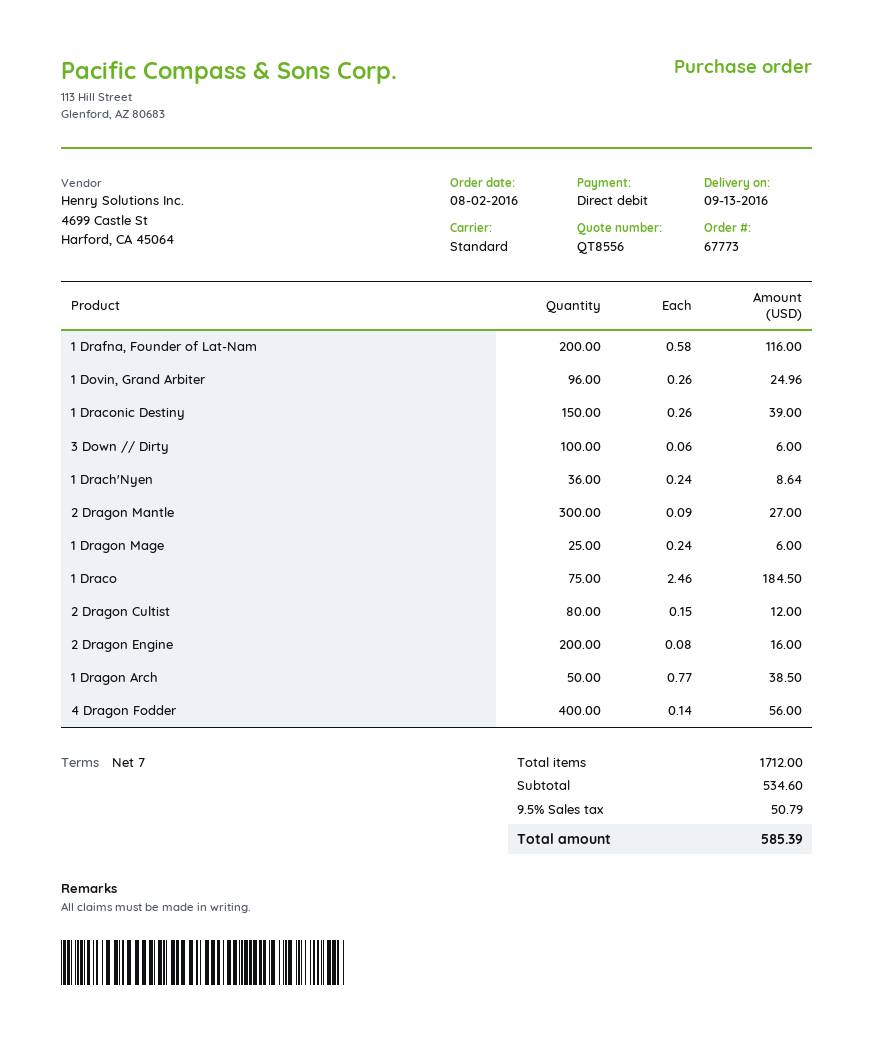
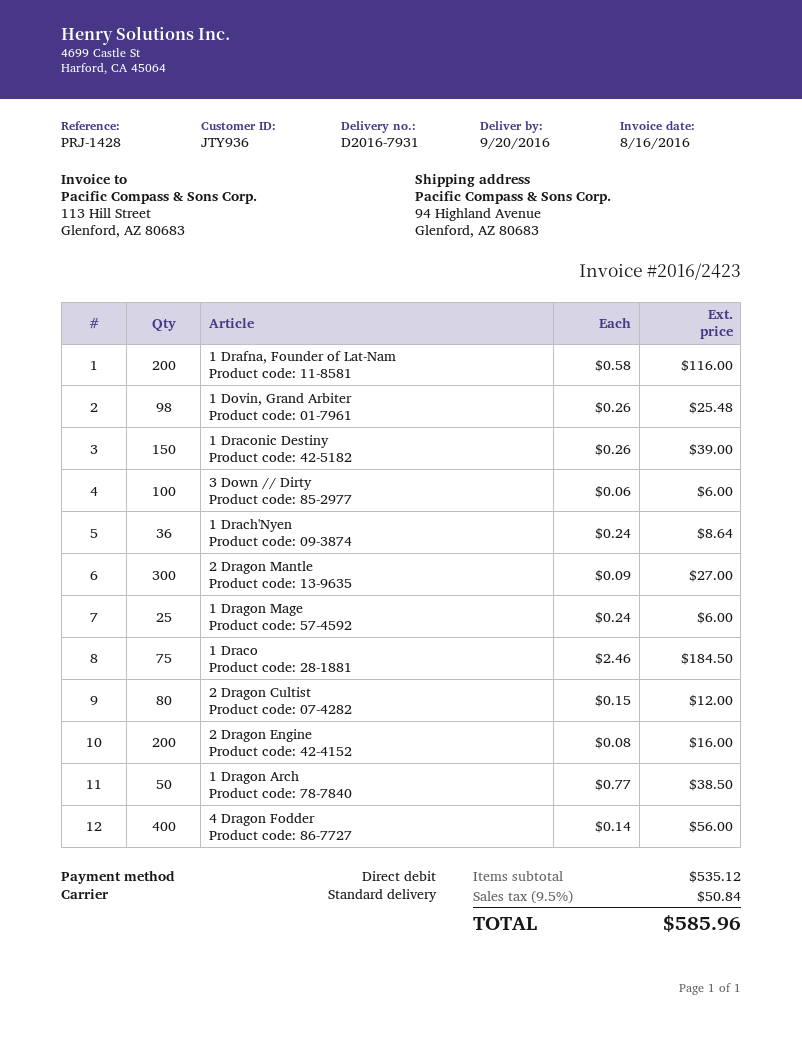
delivery date: 2016-09-13 -> 2016-09-20
1 Dovin, Grand Arbiter: 96 x 0.26 = 24.96 -> 98 x 0.26 = 25.48
subtotal: 534.60 -> 535.12
tax: 9.5% = 50.79 -> 9.5% = 50.84
total: 585.39 -> 585.96

